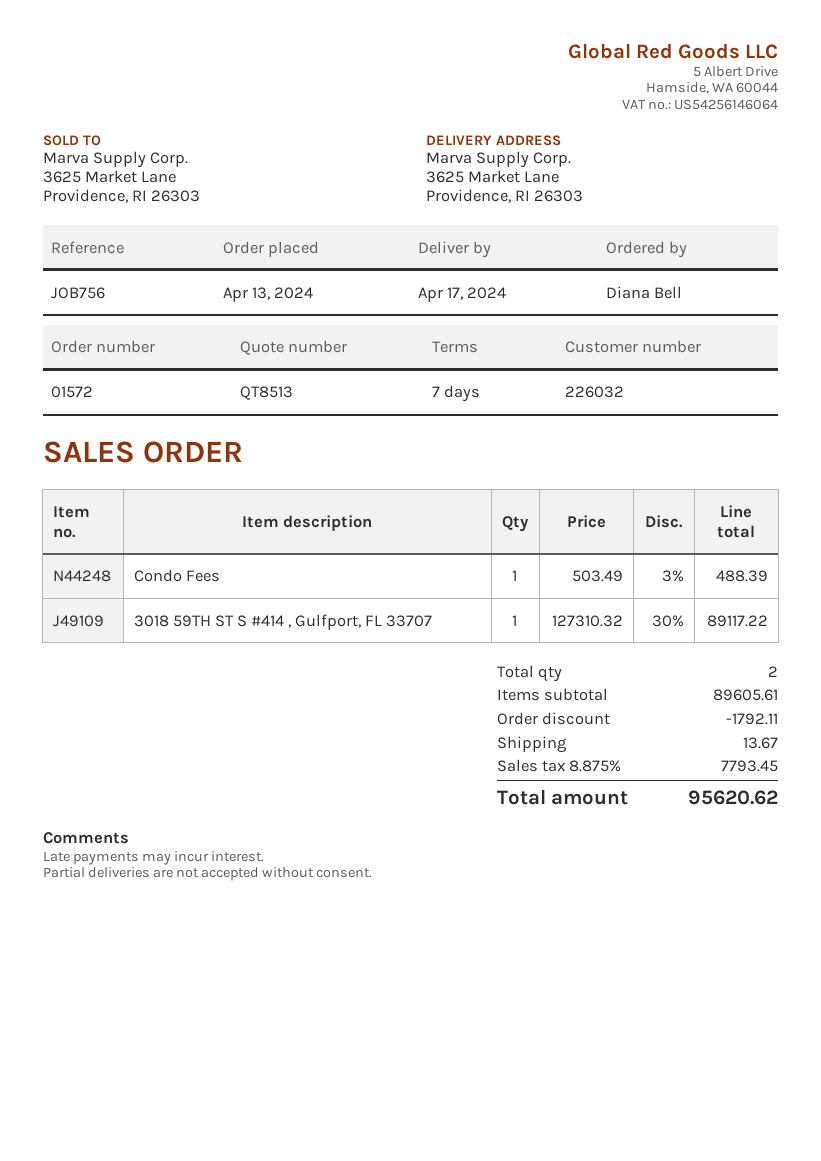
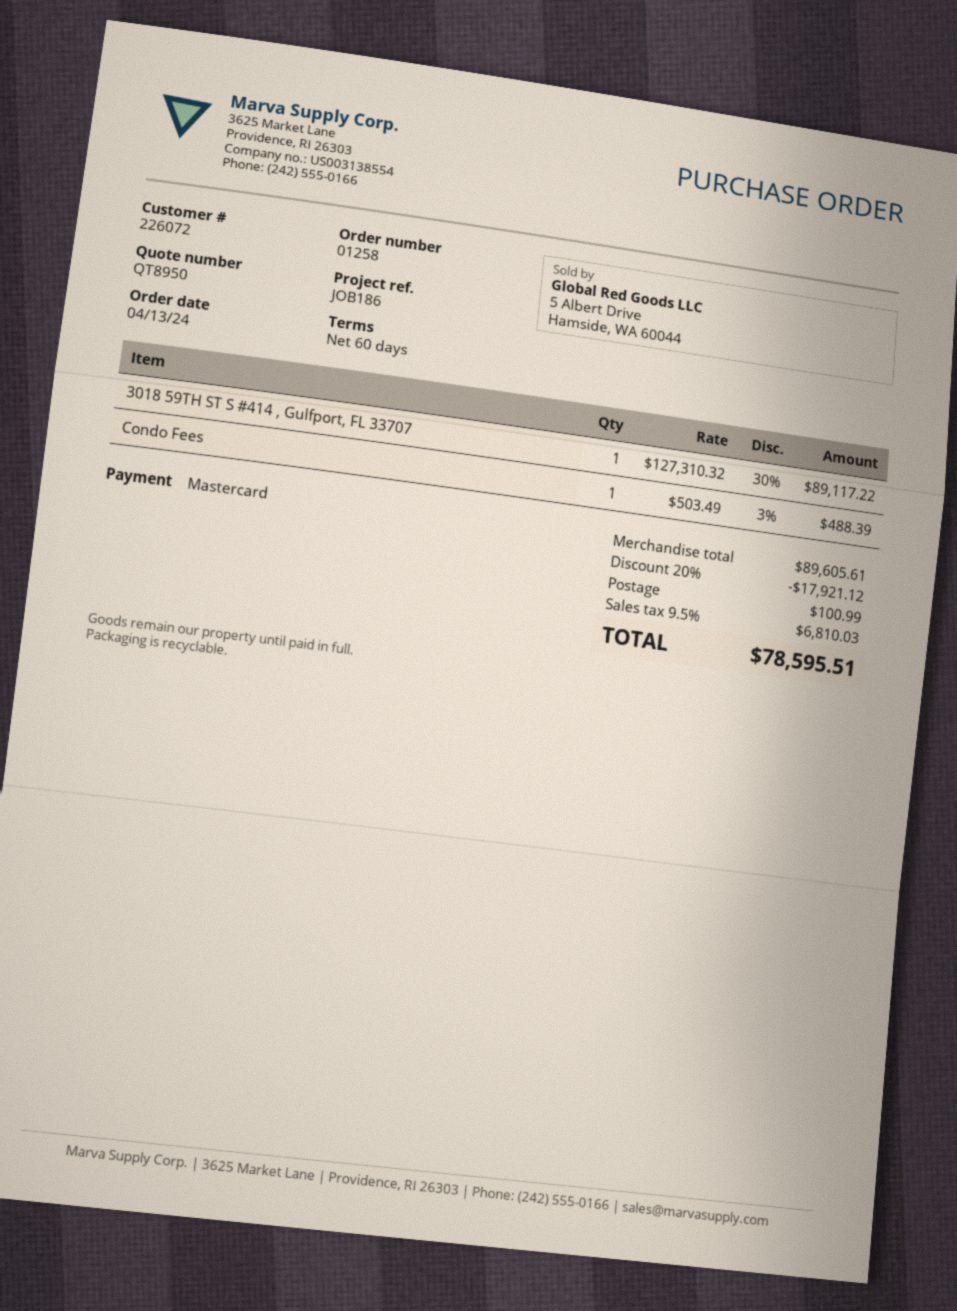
quote number: QT8513 -> QT8950
order number: 01572 -> 01258
payment terms: 7 days -> 60 days
customer number: 226032 -> 226072
reference: JOB756 -> JOB186
discount: 1792.11 -> 17921.12
shipping: 13.67 -> 100.99
tax: 8.875% = 7793.45 -> 9.5% = 6810.03
total: 95620.62 -> 78595.51

